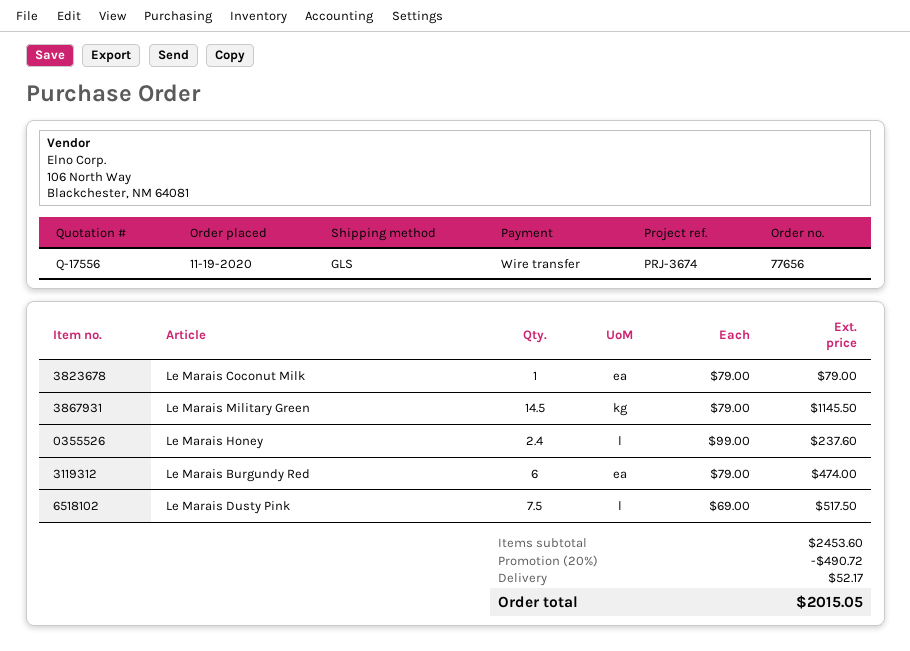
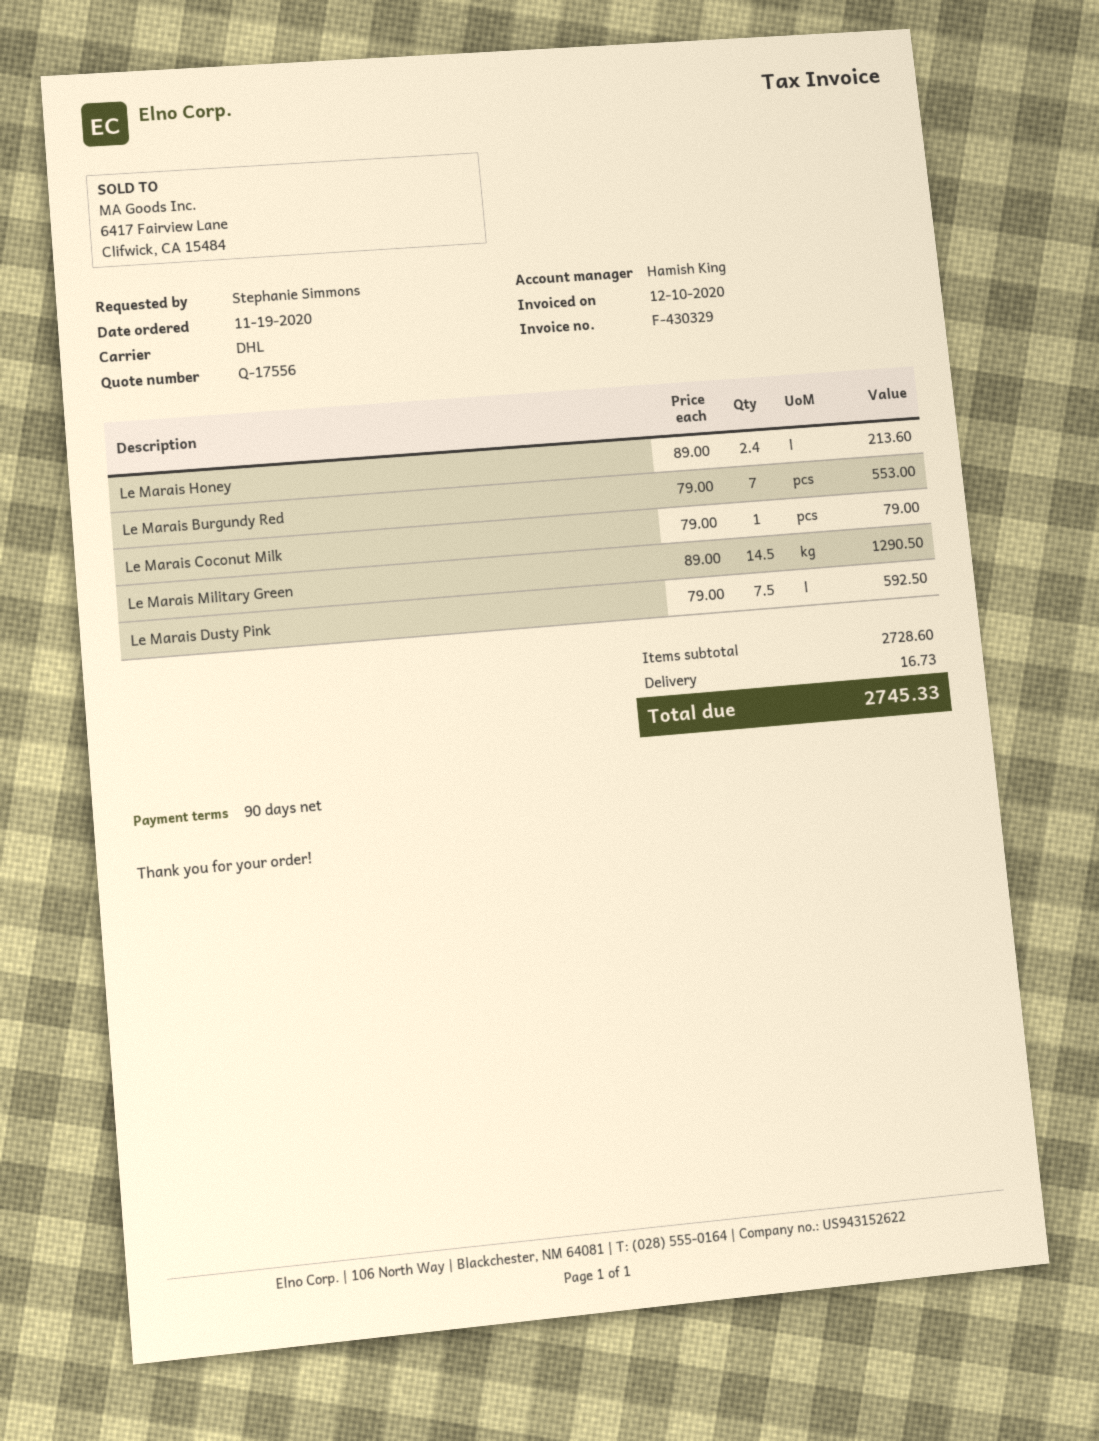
shipping method: GLS -> DHL
Le Marais Military Green: 14.5 x 79.00 = 1145.50 -> 14.5 x 89.00 = 1290.50
Le Marais Honey: 2.4 x 99.00 = 237.60 -> 2.4 x 89.00 = 213.60
Le Marais Burgundy Red: 6 x 79.00 = 474.00 -> 7 x 79.00 = 553.00
Le Marais Dusty Pink: 7.5 x 69.00 = 517.50 -> 7.5 x 79.00 = 592.50
subtotal: 2453.60 -> 2728.60
discount: 20% = 490.72 -> none
shipping: 52.17 -> 16.73
total: 2015.05 -> 2745.33

